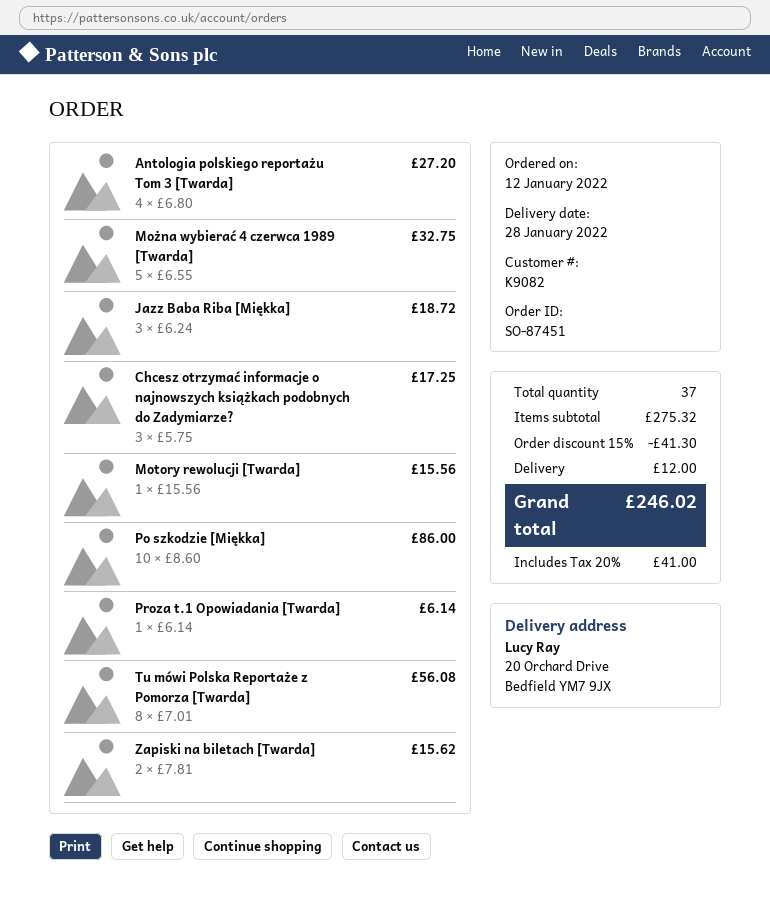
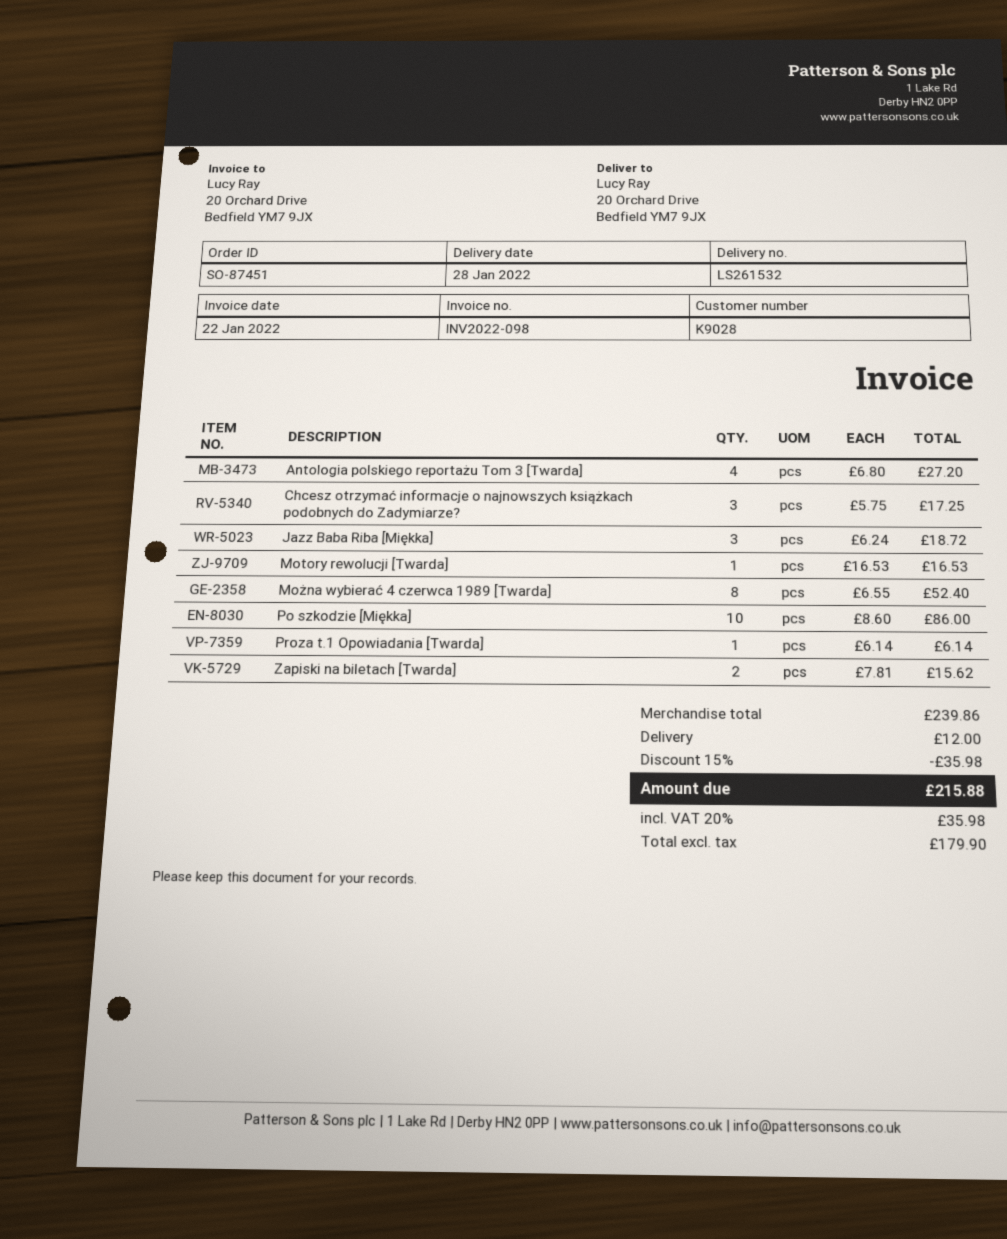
customer number: K9082 -> K9028
Można wybierać 4 czerwca 1989 [Twarda]: 5 x 6.55 = 32.75 -> 8 x 6.55 = 52.40
Motory rewolucji [Twarda]: 1 x 15.56 = 15.56 -> 1 x 16.53 = 16.53
Tu mówi Polska Reportaże z Pomorza [Twarda]: 8 x 7.01 = 56.08 -> none
subtotal: 275.32 -> 239.86
discount: 15% = 41.30 -> 15% = 35.98
tax: 20% = 41.00 -> 20% = 35.98
total: 246.02 -> 215.88

